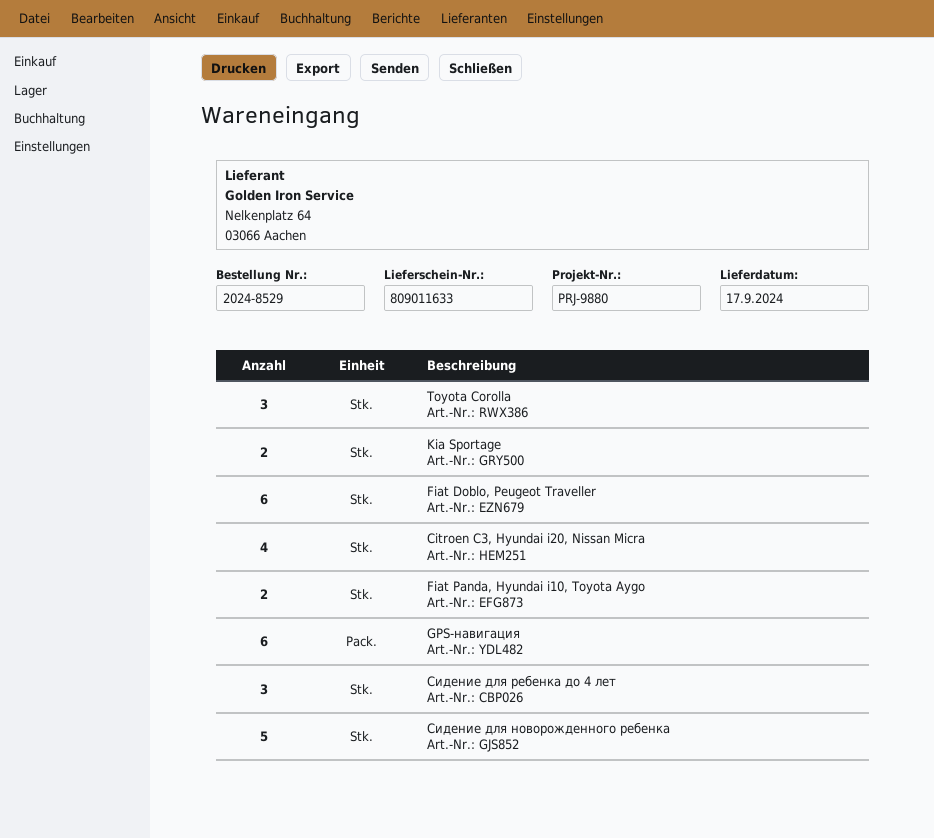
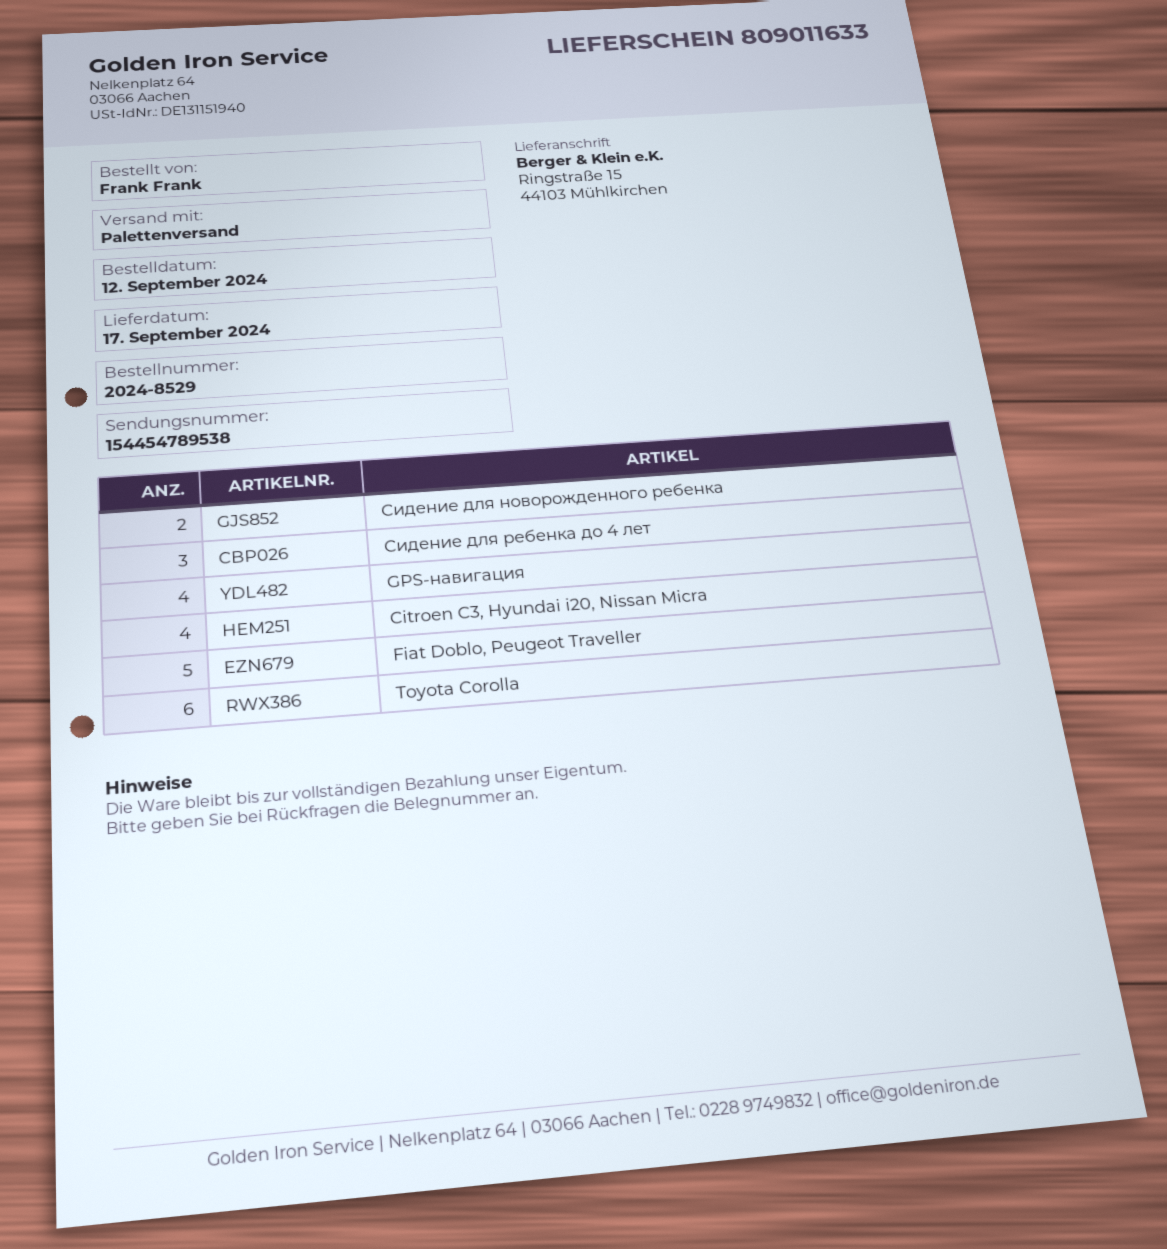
Toyota Corolla: 3 -> 6
Kia Sportage: 2 -> none
Fiat Doblo, Peugeot Traveller: 6 -> 5
Fiat Panda, Hyundai i10, Toyota Aygo: 2 -> none
GPS-навигация: 6 -> 4
Сидение для новорожденного ребенка: 5 -> 2

